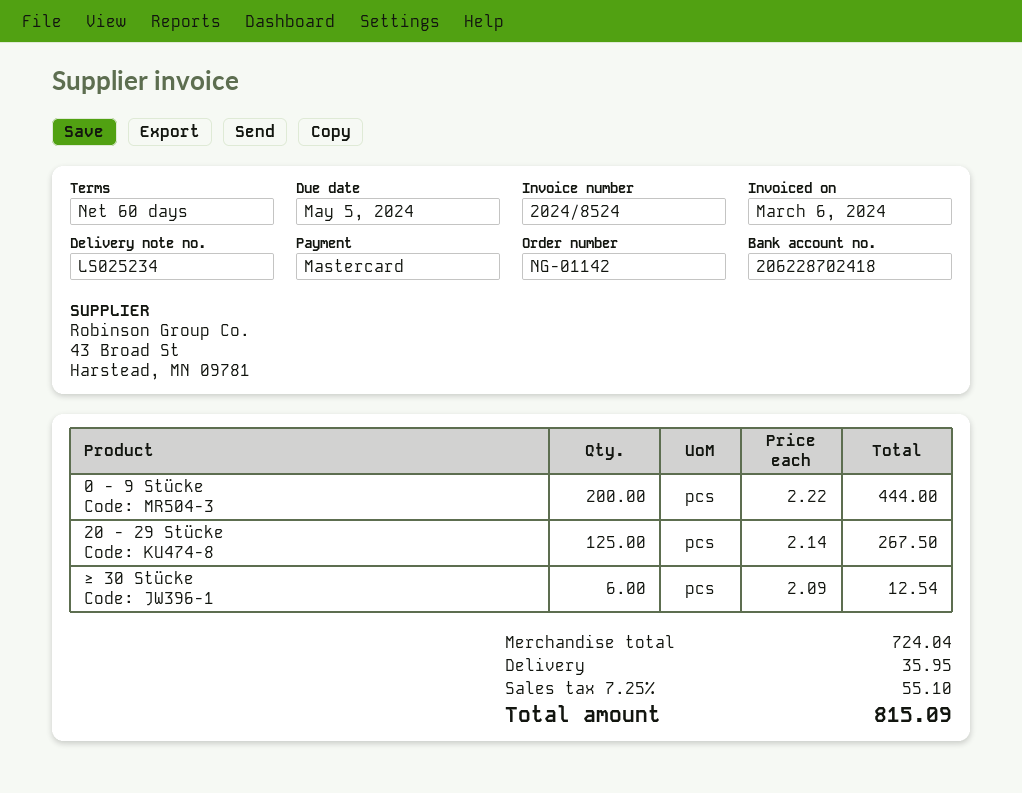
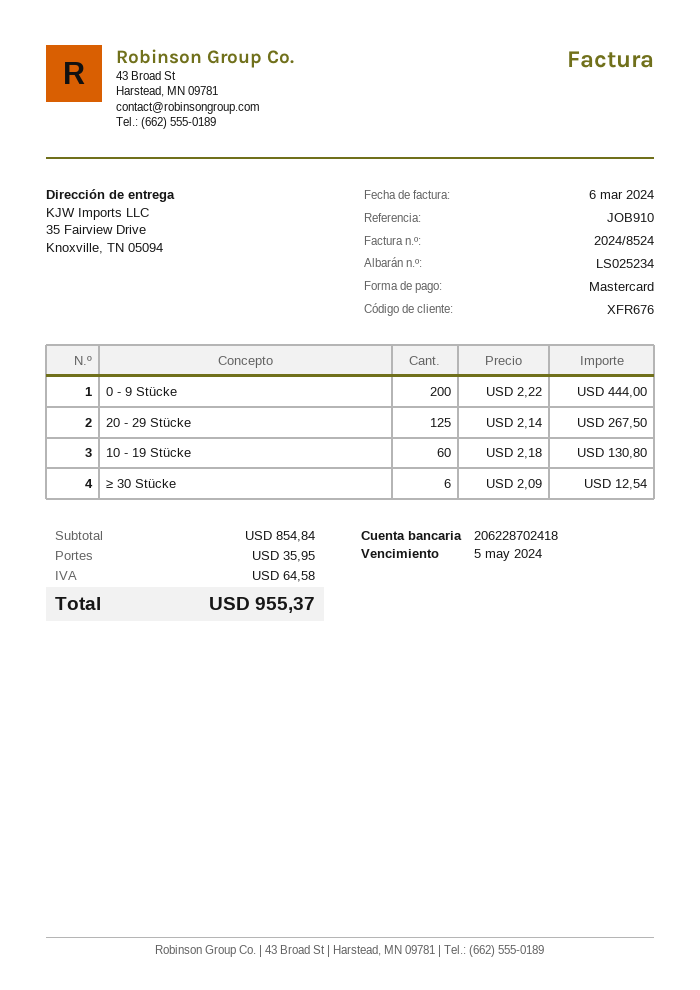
10 - 19 Stücke: none -> 60 x 2.18 = 130.80
subtotal: 724.04 -> 854.84
tax: 55.10 -> 64.58
total: 815.09 -> 955.37

